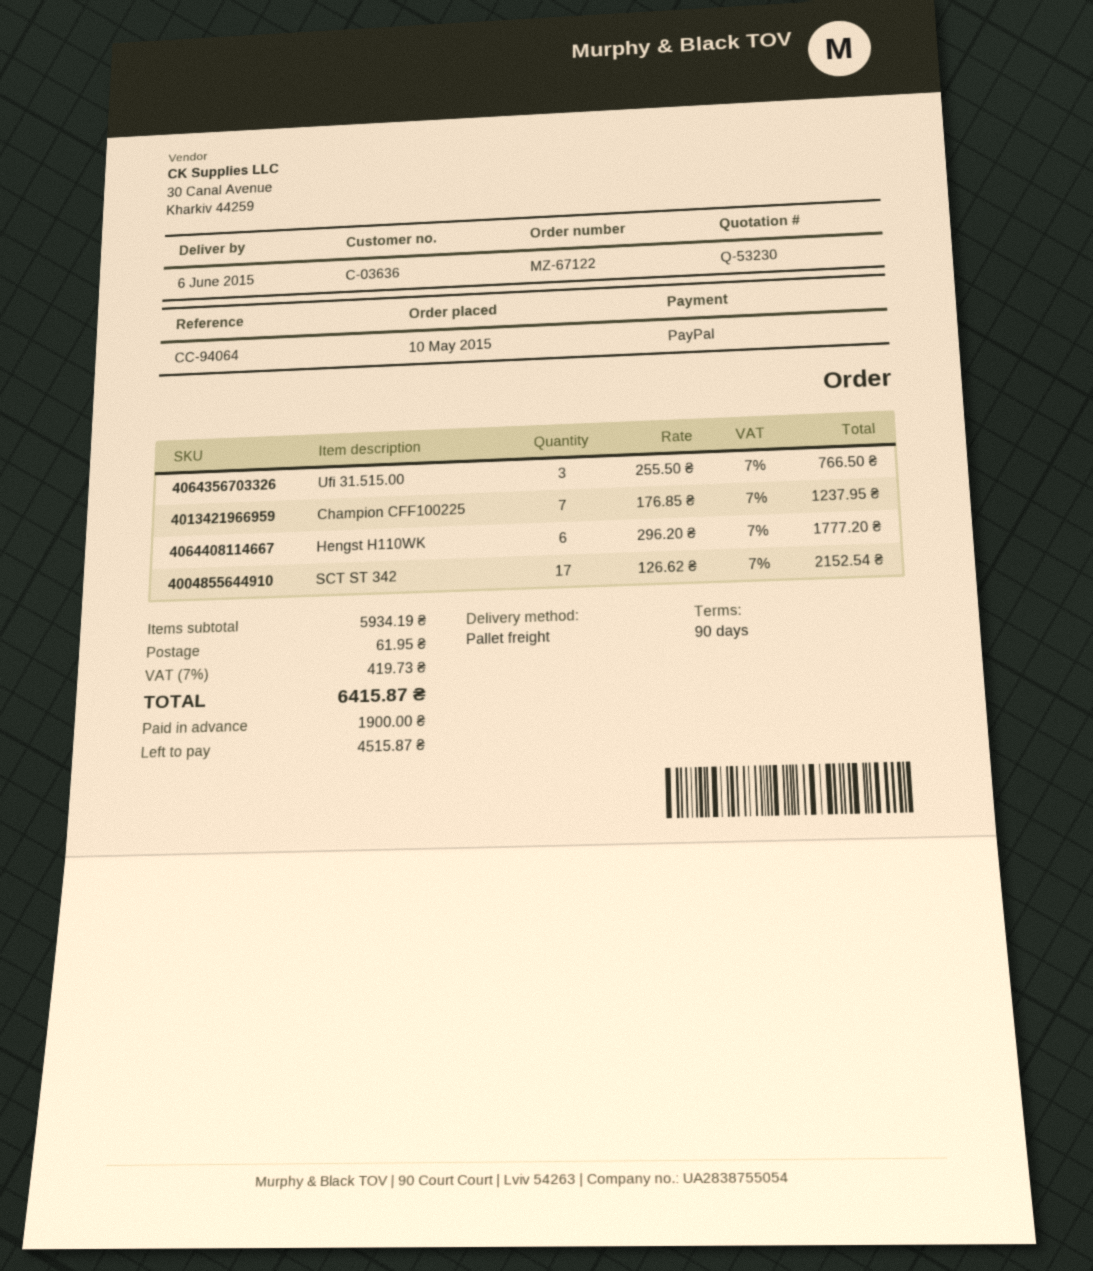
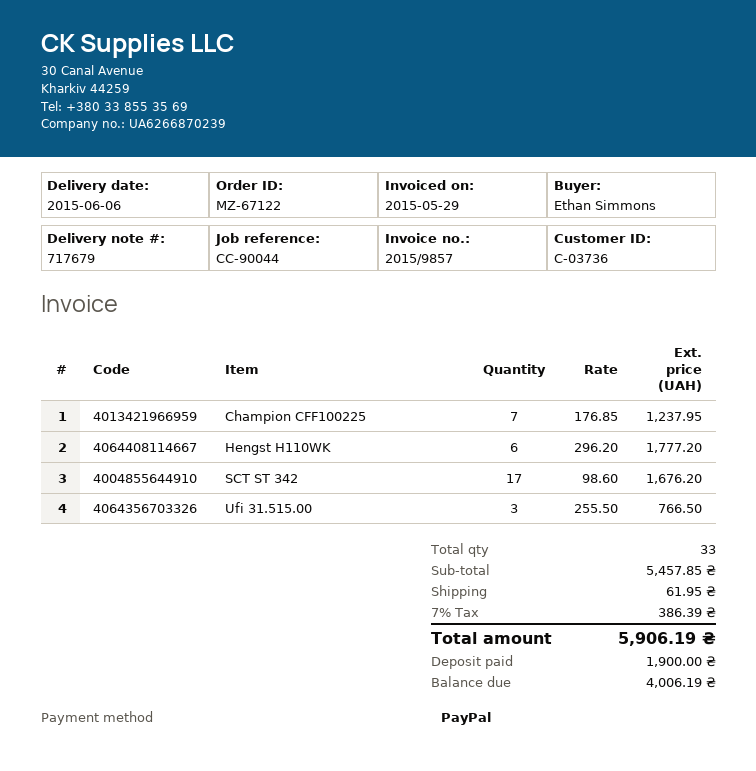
customer number: C-03636 -> C-03736
reference: CC-94064 -> CC-90044
SCT ST 342: 17 x 126.62 = 2152.54 -> 17 x 98.60 = 1676.20
subtotal: 5934.19 -> 5457.85
tax: 7% = 419.73 -> 7% = 386.39
total: 6415.87 -> 5906.19
balance: 4515.87 -> 4006.19

